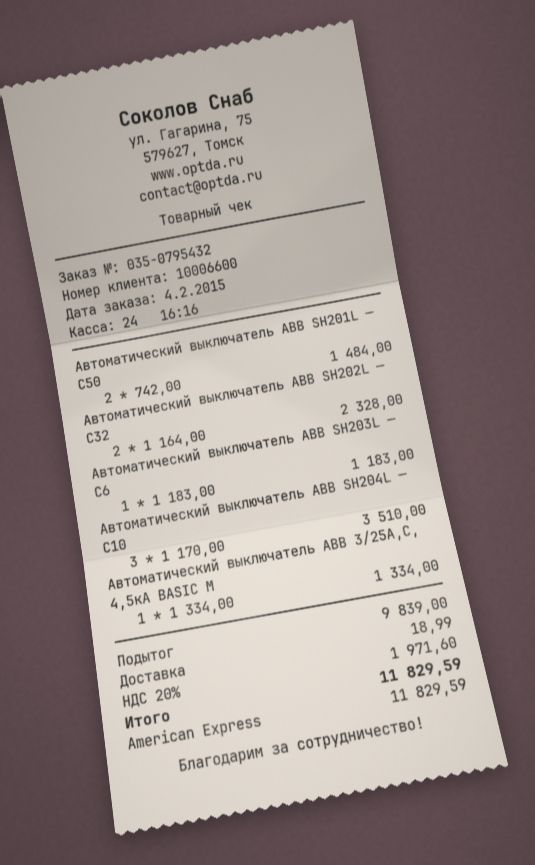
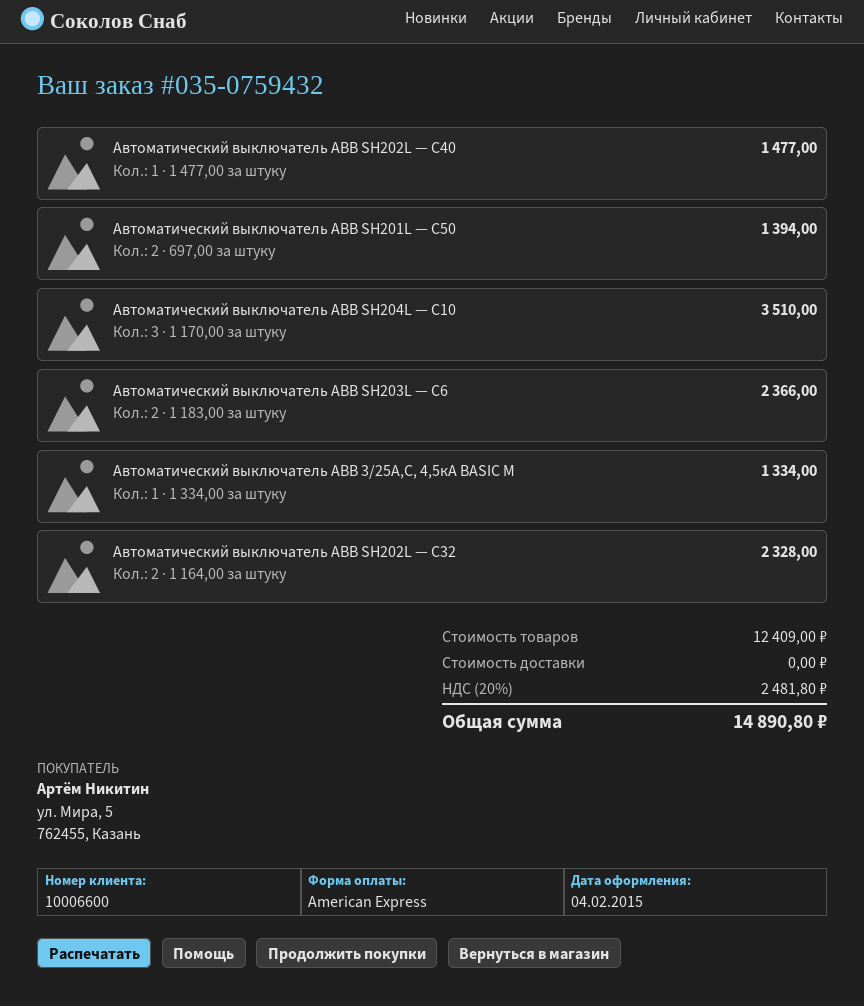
order number: 035-0795432 -> 035-0759432
Автоматический выключатель АВВ SH201L — C50: 2 x 742.00 = 1484.00 -> 2 x 697.00 = 1394.00
Автоматический выключатель АВВ SH203L — C6: 1 x 1183.00 = 1183.00 -> 2 x 1183.00 = 2366.00
Автоматический выключатель АВВ SH202L — C40: none -> 1 x 1477.00 = 1477.00
subtotal: 9839.00 -> 12409.00
shipping: 18.99 -> 0.00
tax: 20% = 1971.60 -> 20% = 2481.80
total: 11829.59 -> 14890.80

